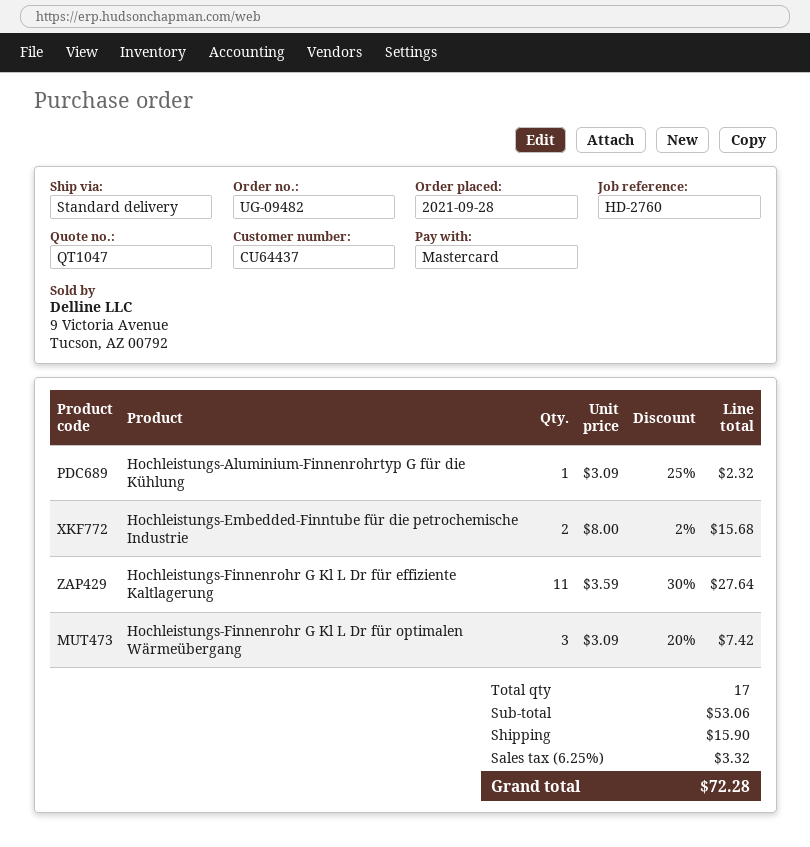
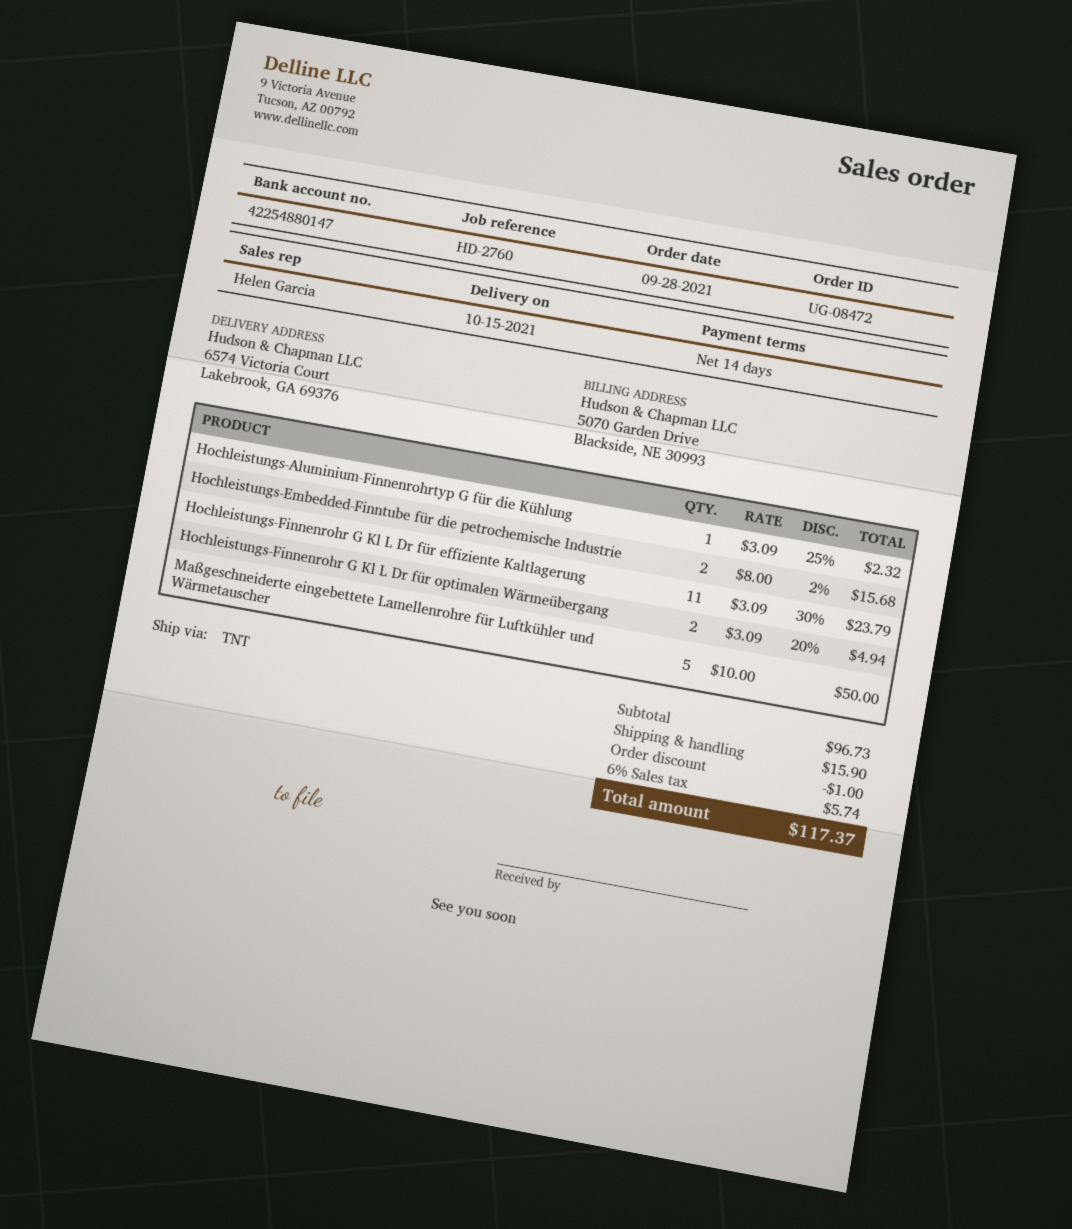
order number: UG-09482 -> UG-08472
shipping method: standard -> TNT
Hochleistungs-Finnenrohr G Kl L Dr für effiziente Kaltlagerung: 11 x 3.59 - 30% = 27.64 -> 11 x 3.09 - 30% = 23.79
Hochleistungs-Finnenrohr G Kl L Dr für optimalen Wärmeübergang: 3 x 3.09 - 20% = 7.42 -> 2 x 3.09 - 20% = 4.94
Maßgeschneiderte eingebettete Lamellenrohre für Luftkühler und Wärmetauscher: none -> 5 x 10.00 = 50.00
subtotal: 53.06 -> 96.73
discount: none -> 1.00
tax: 6.25% = 3.32 -> 6% = 5.74
total: 72.28 -> 117.37

